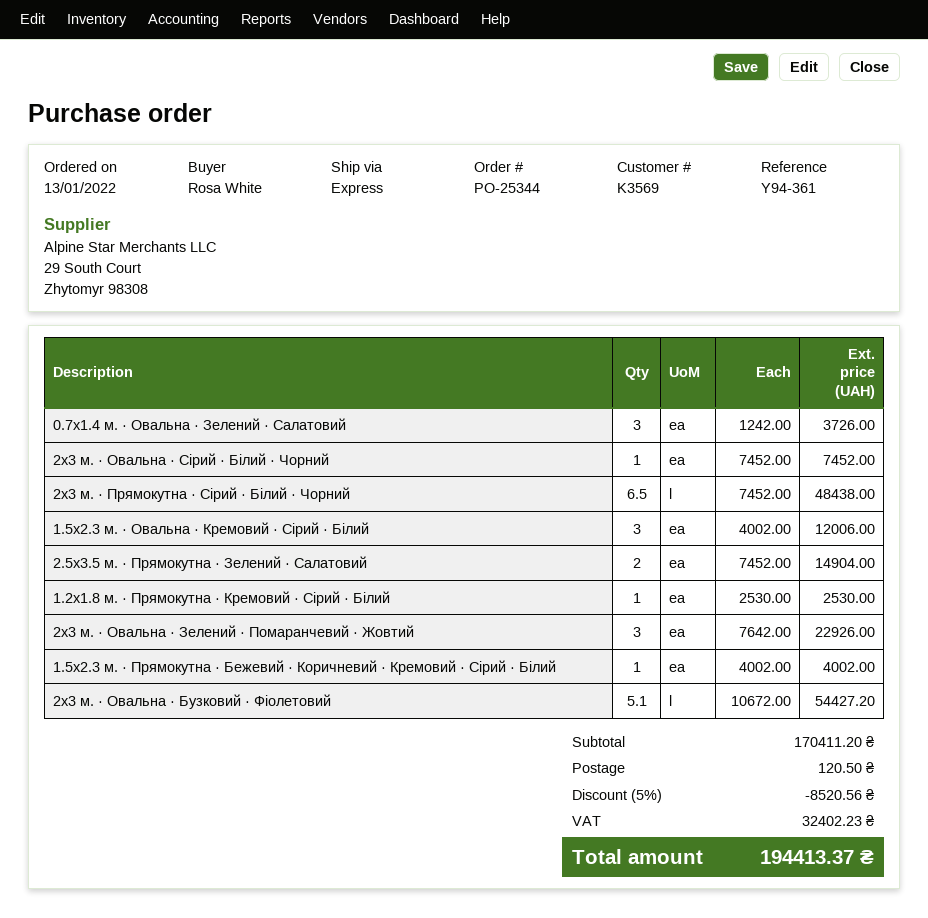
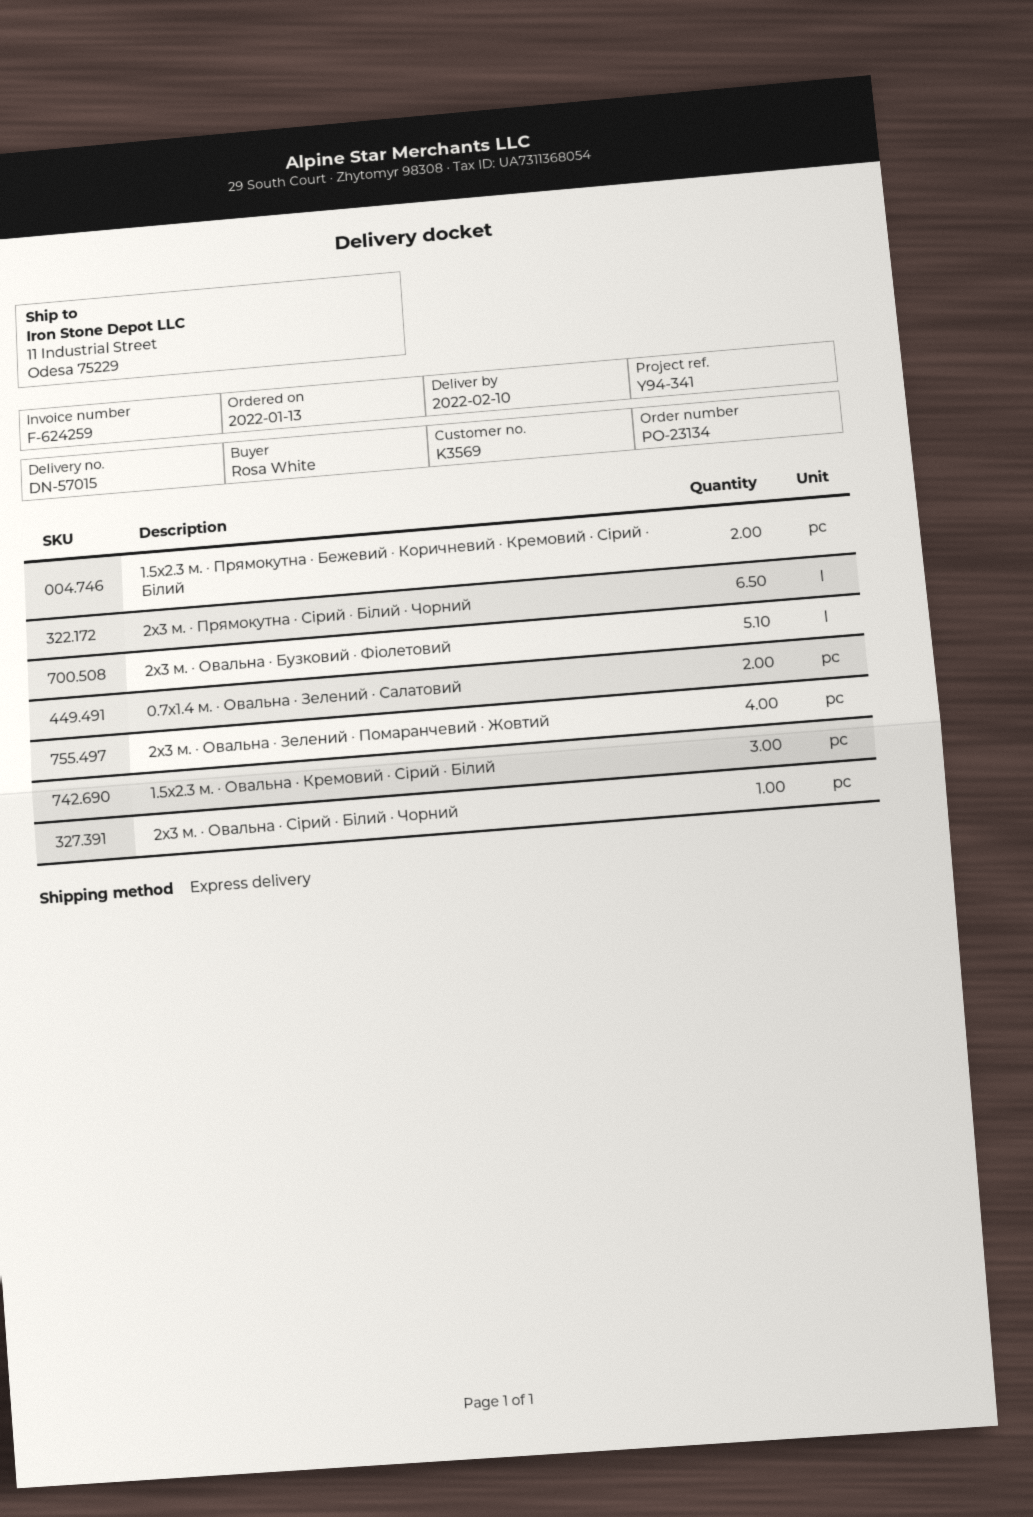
order number: PO-25344 -> PO-23134
reference: Y94-361 -> Y94-341
0.7x1.4 м. · Овальна · Зелений · Салатовий: 3 -> 2
2.5x3.5 м. · Прямокутна · Зелений · Салатовий: 2 -> none
1.2x1.8 м. · Прямокутна · Кремовий · Сірий · Білий: 1 -> none
2x3 м. · Овальна · Зелений · Помаранчевий · Жовтий: 3 -> 4
1.5x2.3 м. · Прямокутна · Бежевий · Коричневий · Кремовий · Сірий · Білий: 1 -> 2

